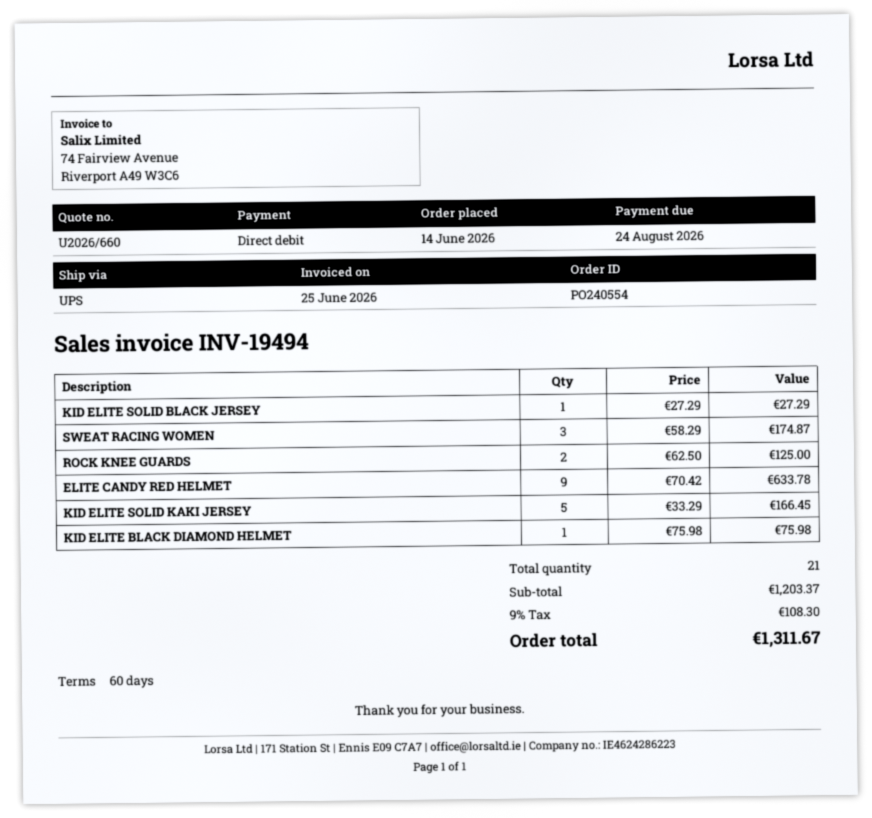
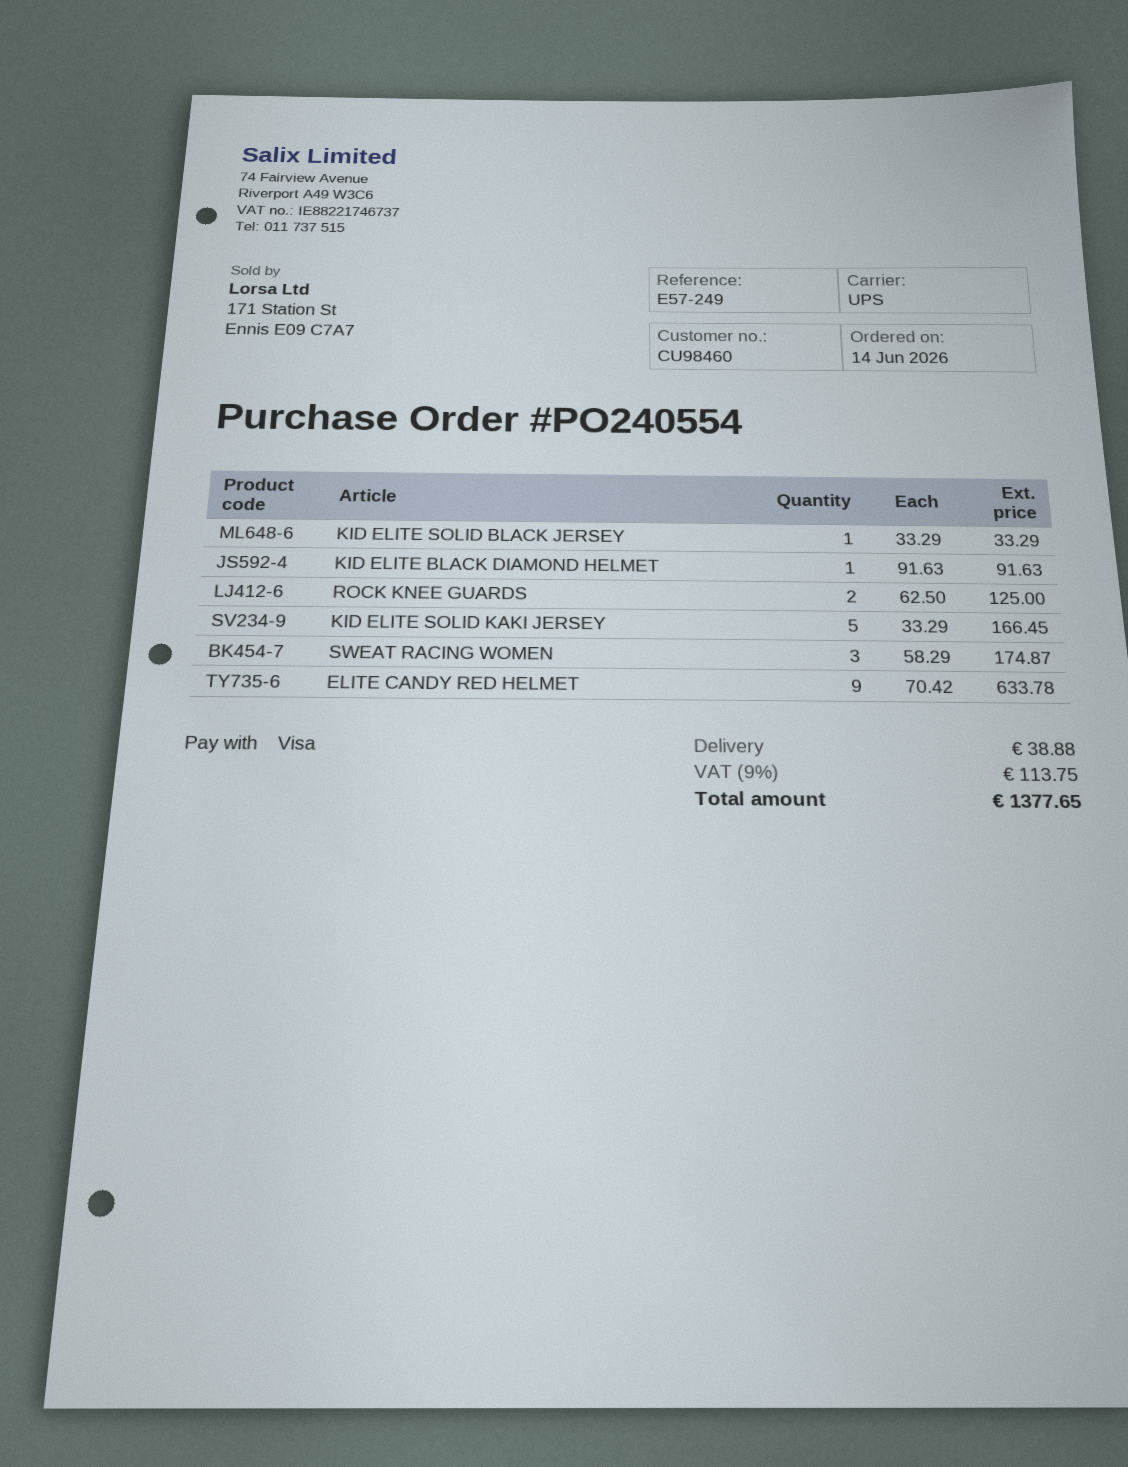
payment method: direct debit -> Visa
KID ELITE SOLID BLACK JERSEY: 1 x 27.29 = 27.29 -> 1 x 33.29 = 33.29
KID ELITE BLACK DIAMOND HELMET: 1 x 75.98 = 75.98 -> 1 x 91.63 = 91.63
shipping: none -> 38.88
tax: 9% = 108.30 -> 9% = 113.75
total: 1311.67 -> 1377.65

